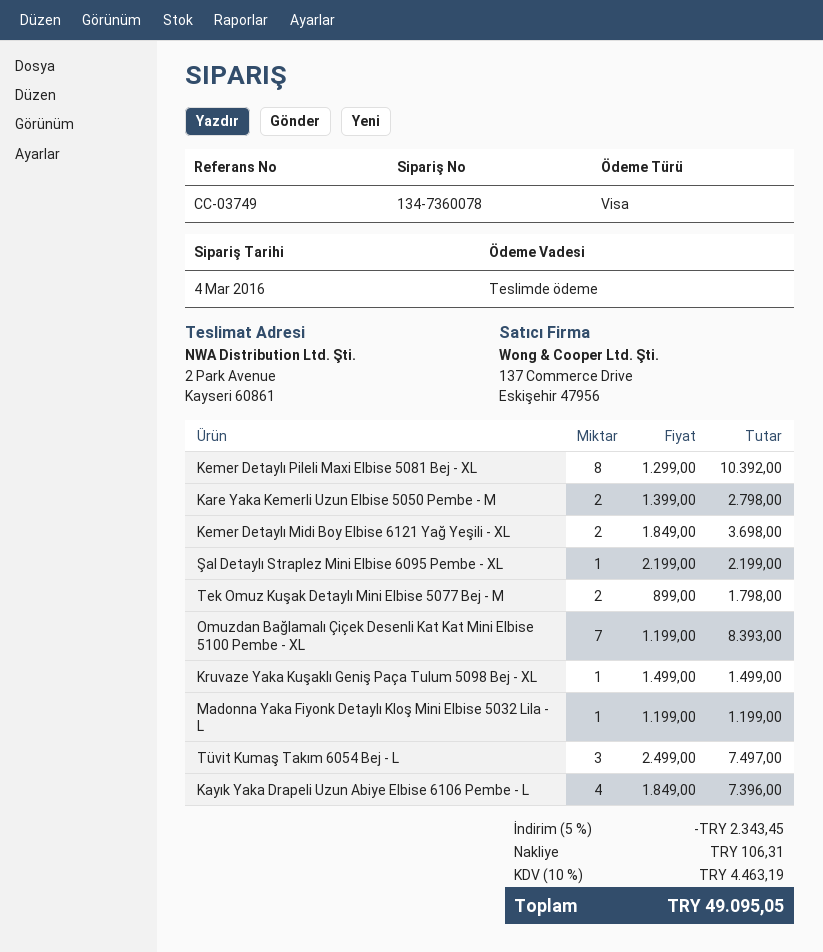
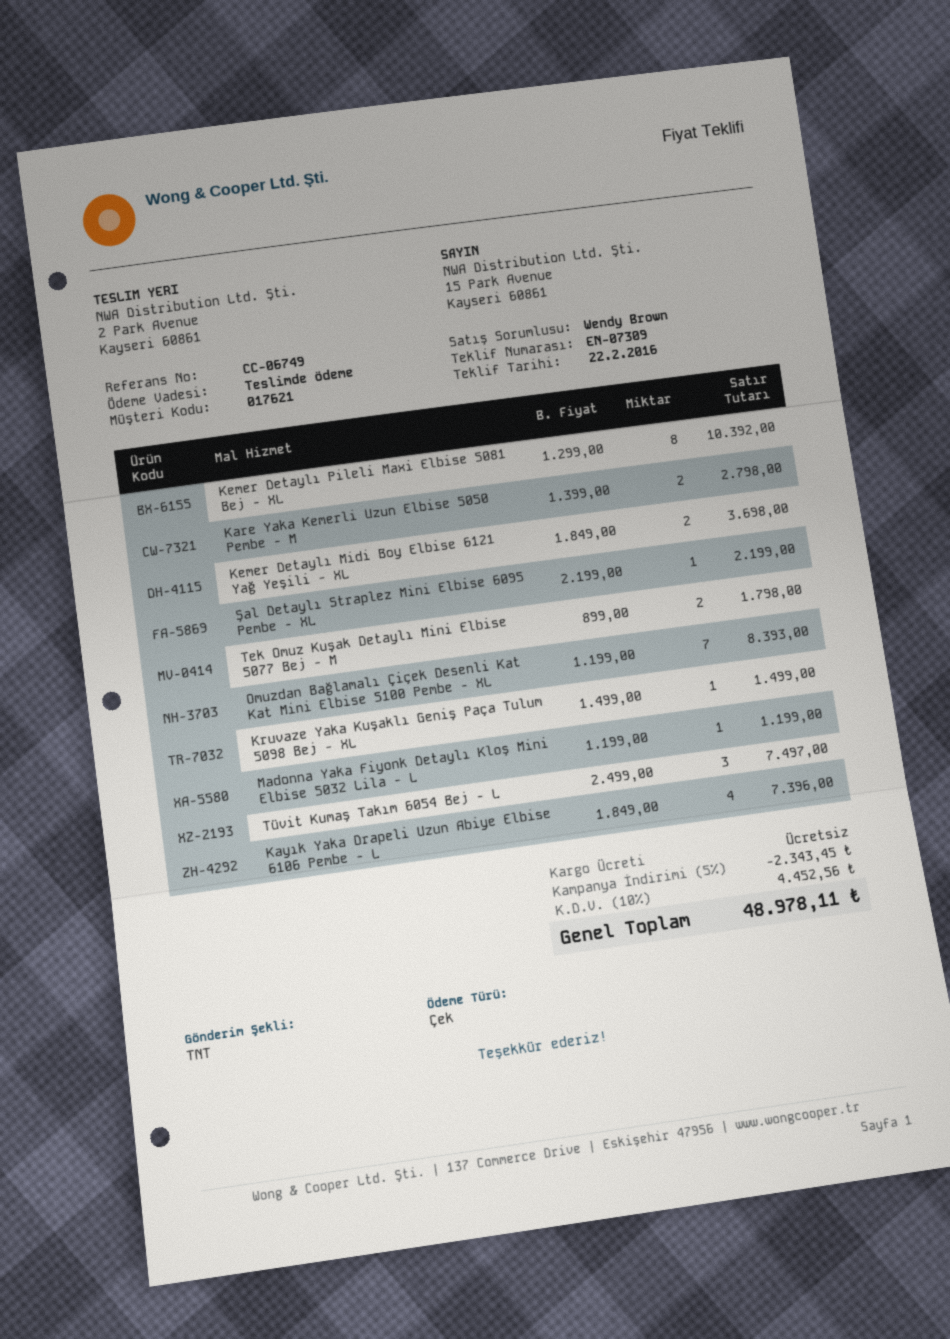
reference: CC-03749 -> CC-06749
payment method: Visa -> cheque
shipping: 106.31 -> 0.00
tax: 10% = 4463.19 -> 10% = 4452.56
total: 49095.05 -> 48978.11

